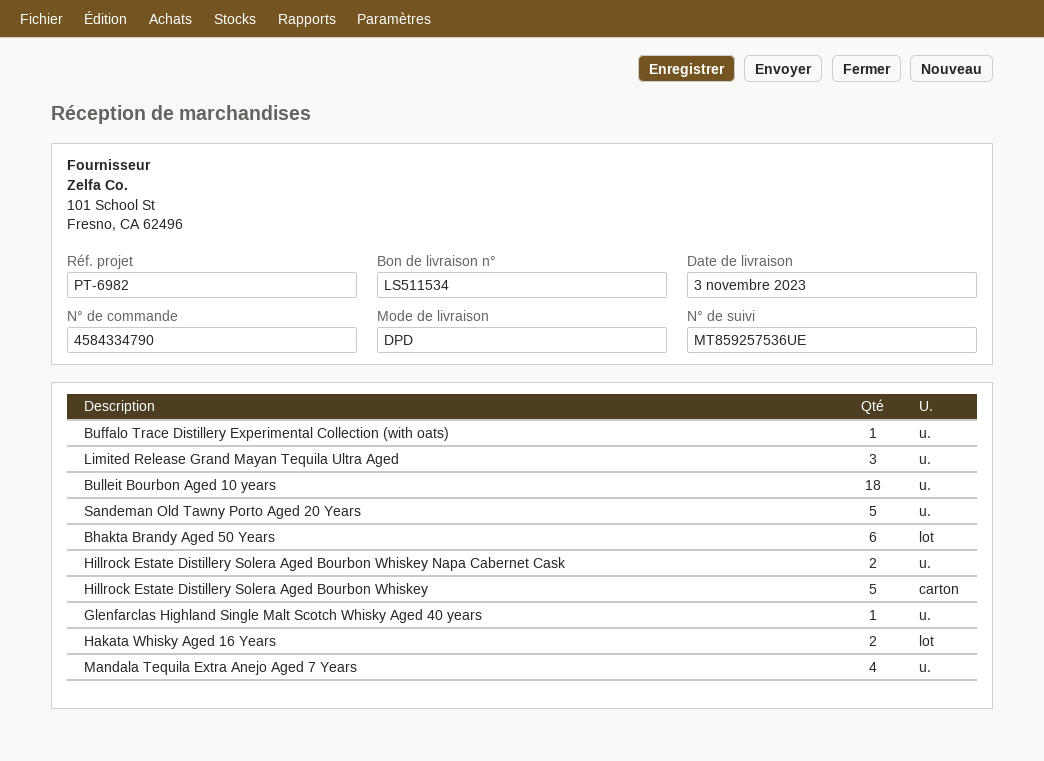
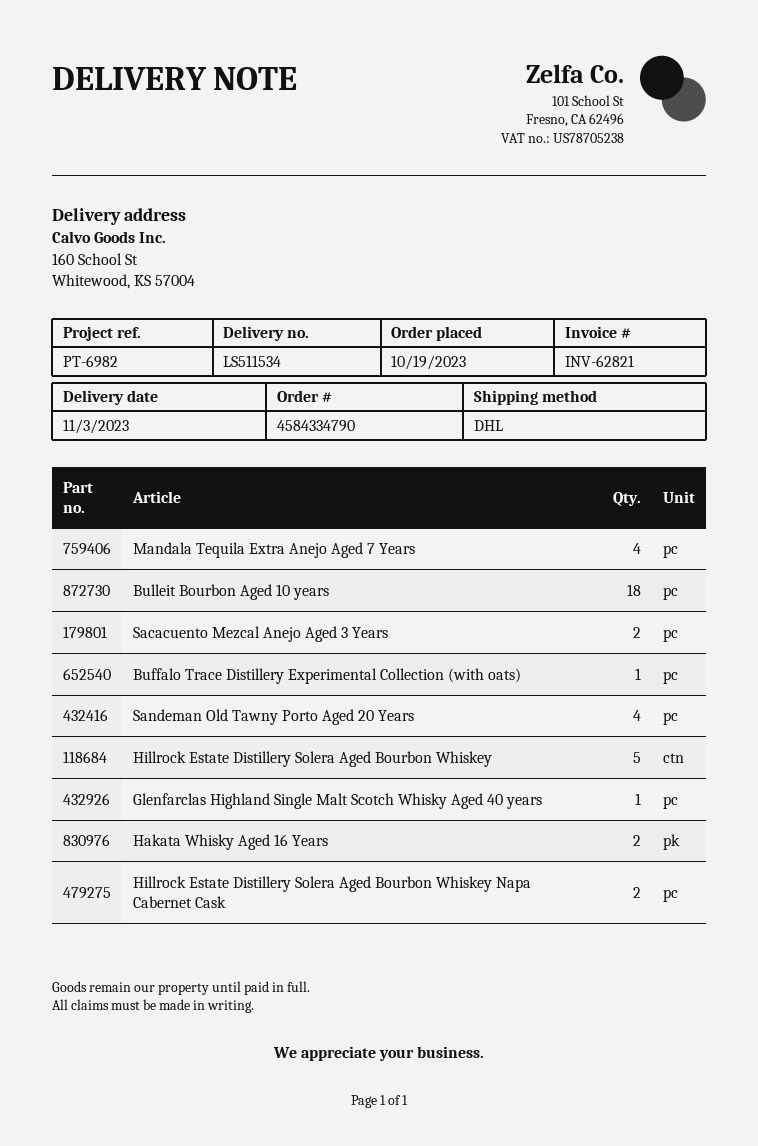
shipping method: DPD -> DHL
Limited Release Grand Mayan Tequila Ultra Aged: 3 -> none
Sandeman Old Tawny Porto Aged 20 Years: 5 -> 4
Bhakta Brandy Aged 50 Years: 6 -> none
Sacacuento Mezcal Anejo Aged 3 Years: none -> 2

